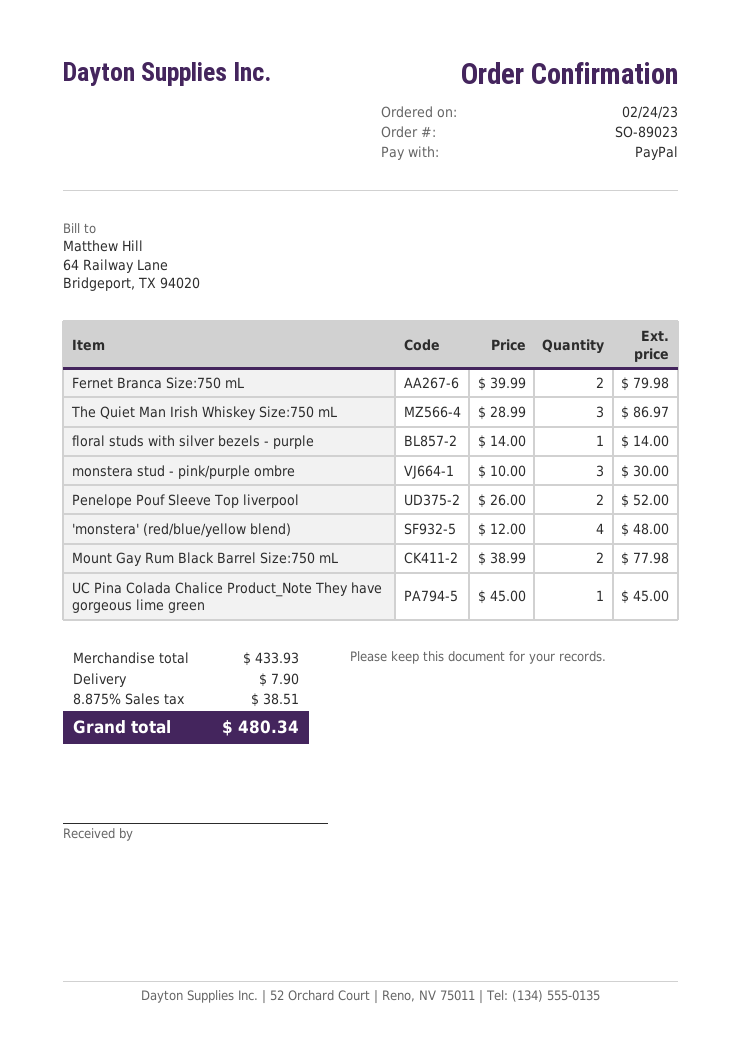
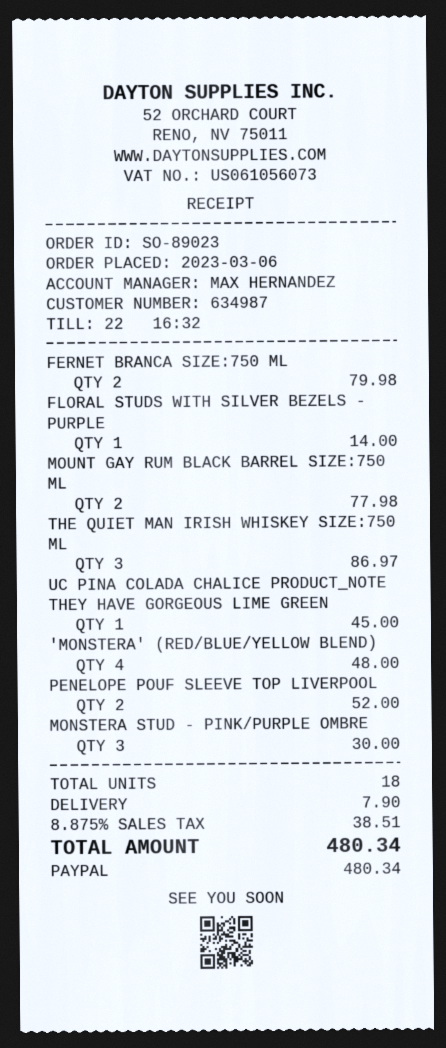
order date: 2023-02-24 -> 2023-03-06

